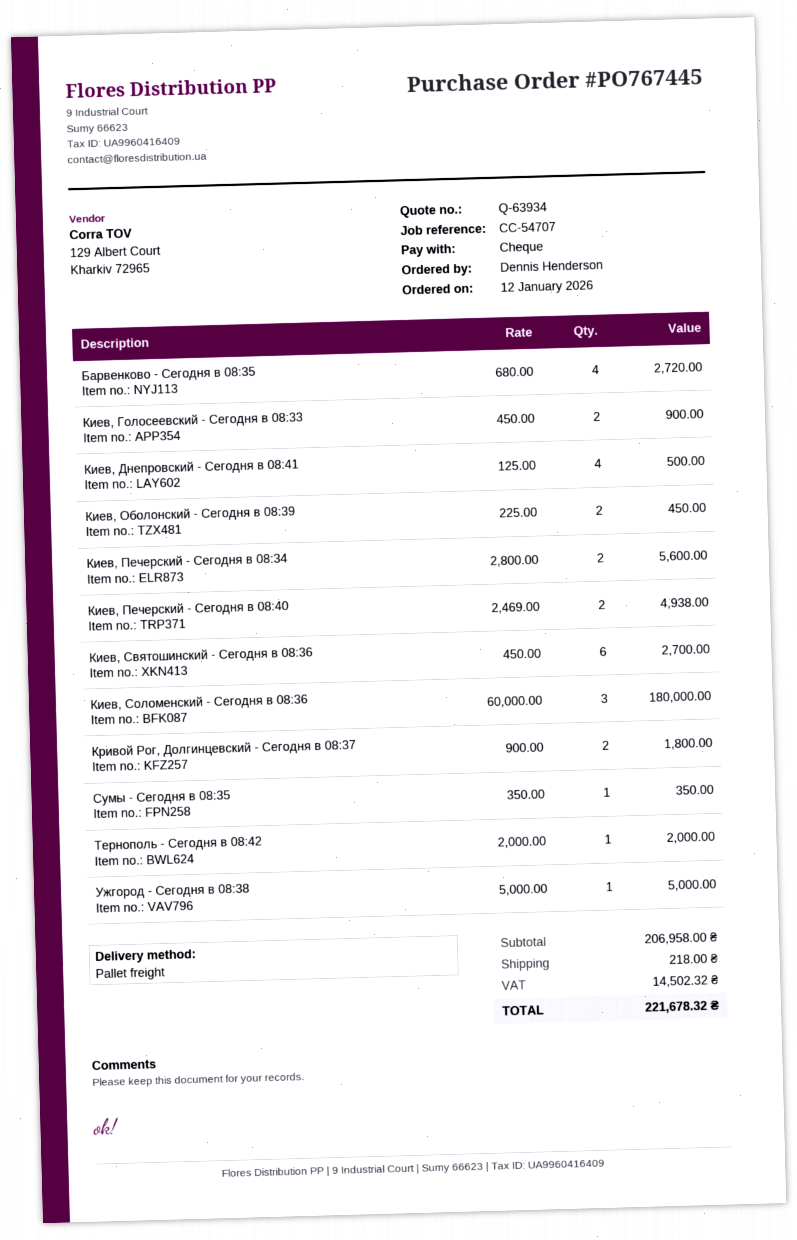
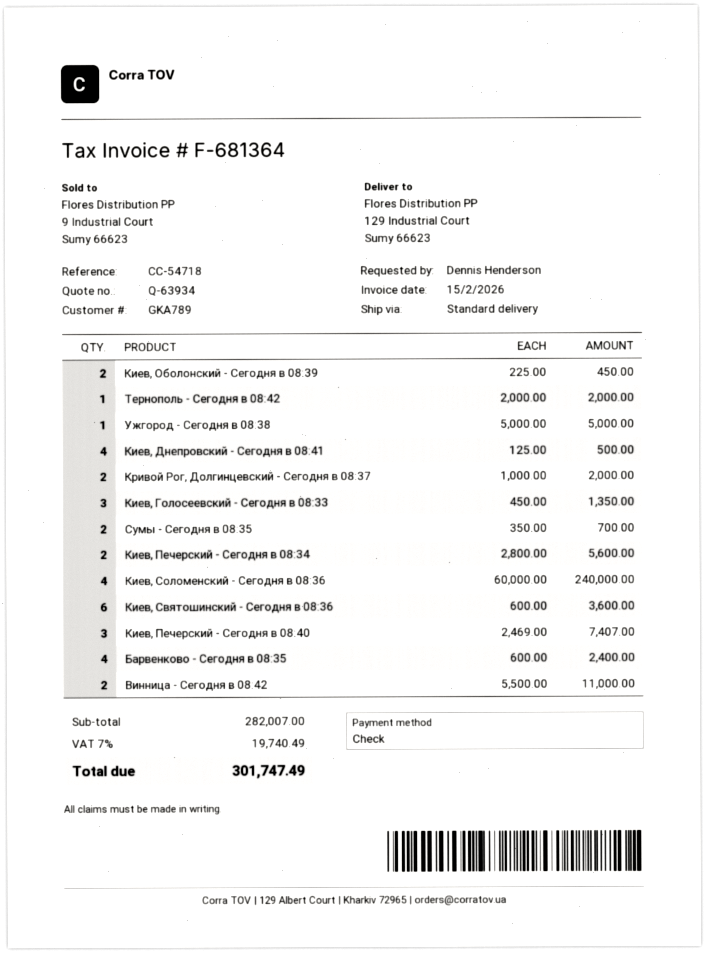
reference: CC-54707 -> CC-54718
shipping method: pallet freight -> standard
Барвенково - Сегодня в 08:35: 4 x 680.00 = 2720.00 -> 4 x 600.00 = 2400.00
Киев, Голосеевский - Сегодня в 08:33: 2 x 450.00 = 900.00 -> 3 x 450.00 = 1350.00
Киев, Печерский - Сегодня в 08:40: 2 x 2469.00 = 4938.00 -> 3 x 2469.00 = 7407.00
Киев, Святошинский - Сегодня в 08:36: 6 x 450.00 = 2700.00 -> 6 x 600.00 = 3600.00
Киев, Соломенский - Сегодня в 08:36: 3 x 60000.00 = 180000.00 -> 4 x 60000.00 = 240000.00
Кривой Рог, Долгинцевский - Сегодня в 08:37: 2 x 900.00 = 1800.00 -> 2 x 1000.00 = 2000.00
Сумы - Сегодня в 08:35: 1 x 350.00 = 350.00 -> 2 x 350.00 = 700.00
Винница - Сегодня в 08:42: none -> 2 x 5500.00 = 11000.00
subtotal: 206958.00 -> 282007.00
shipping: 218.00 -> none
tax: 14502.32 -> 19740.49
total: 221678.32 -> 301747.49

